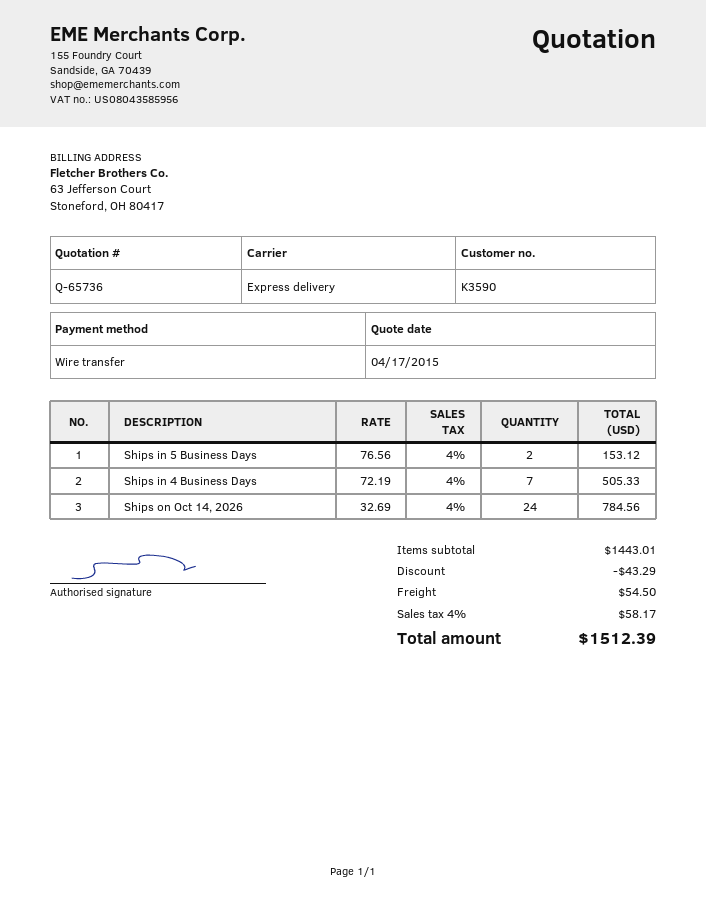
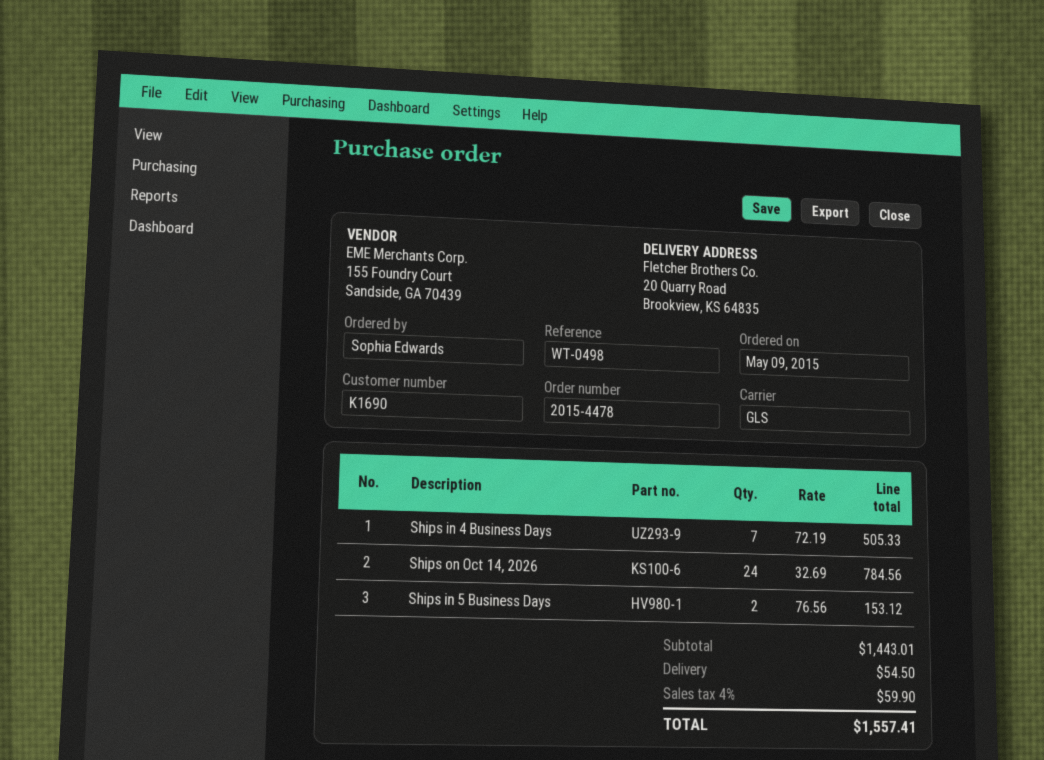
customer number: K3590 -> K1690
shipping method: express -> GLS
discount: 43.29 -> none
tax: 4% = 58.17 -> 4% = 59.90
total: 1512.39 -> 1557.41

